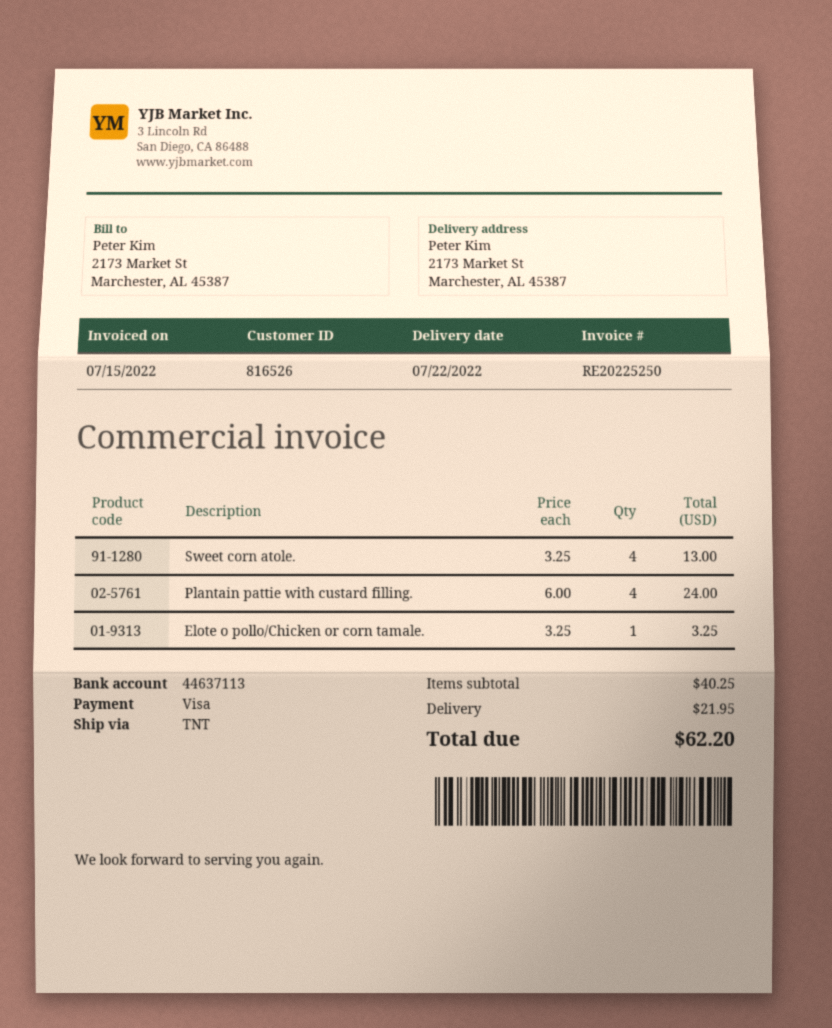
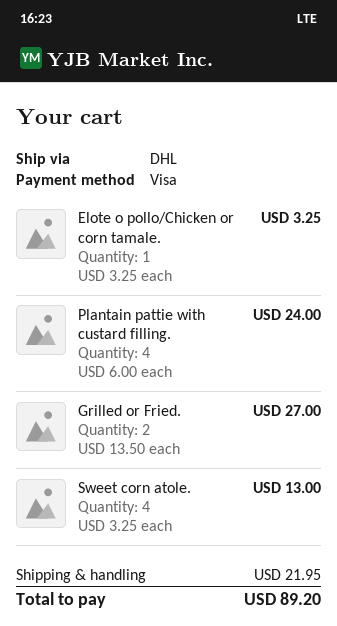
shipping method: TNT -> DHL
Grilled or Fried.: none -> 2 x 13.50 = 27.00
total: 62.20 -> 89.20

